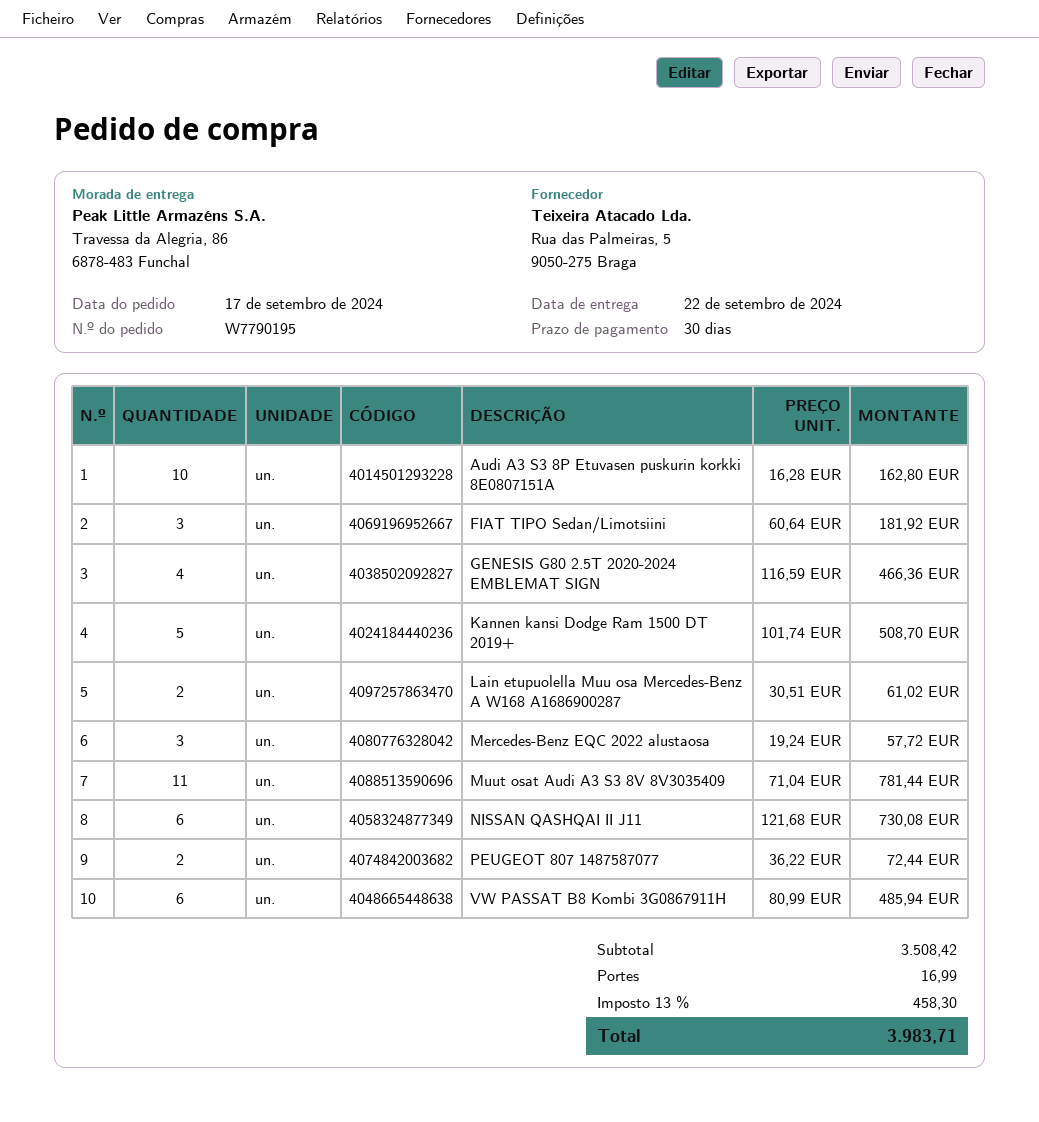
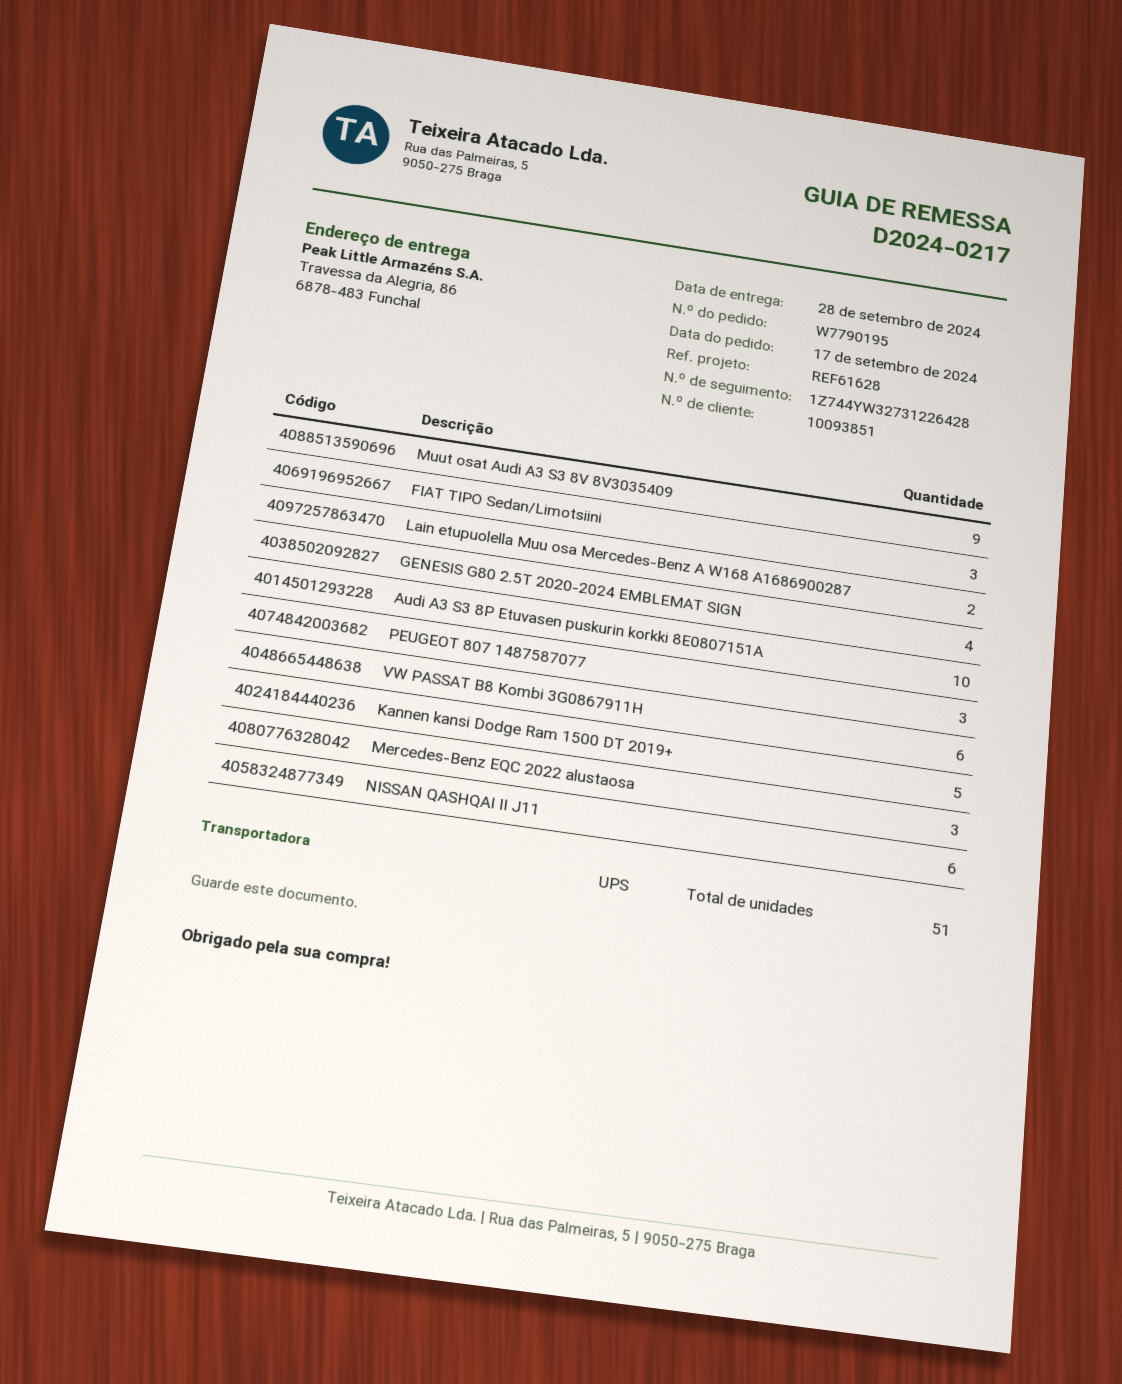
delivery date: 2024-09-22 -> 2024-09-28
Muut osat Audi A3 S3 8V 8V3035409: 11 -> 9
PEUGEOT 807 1487587077: 2 -> 3

